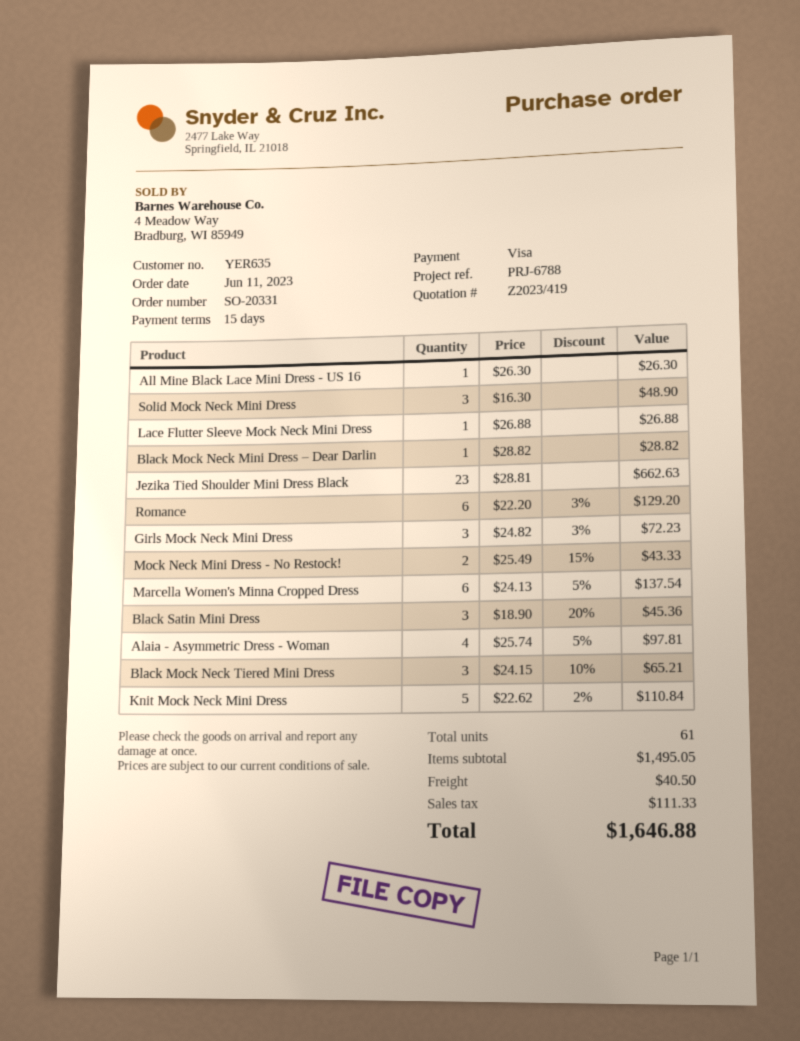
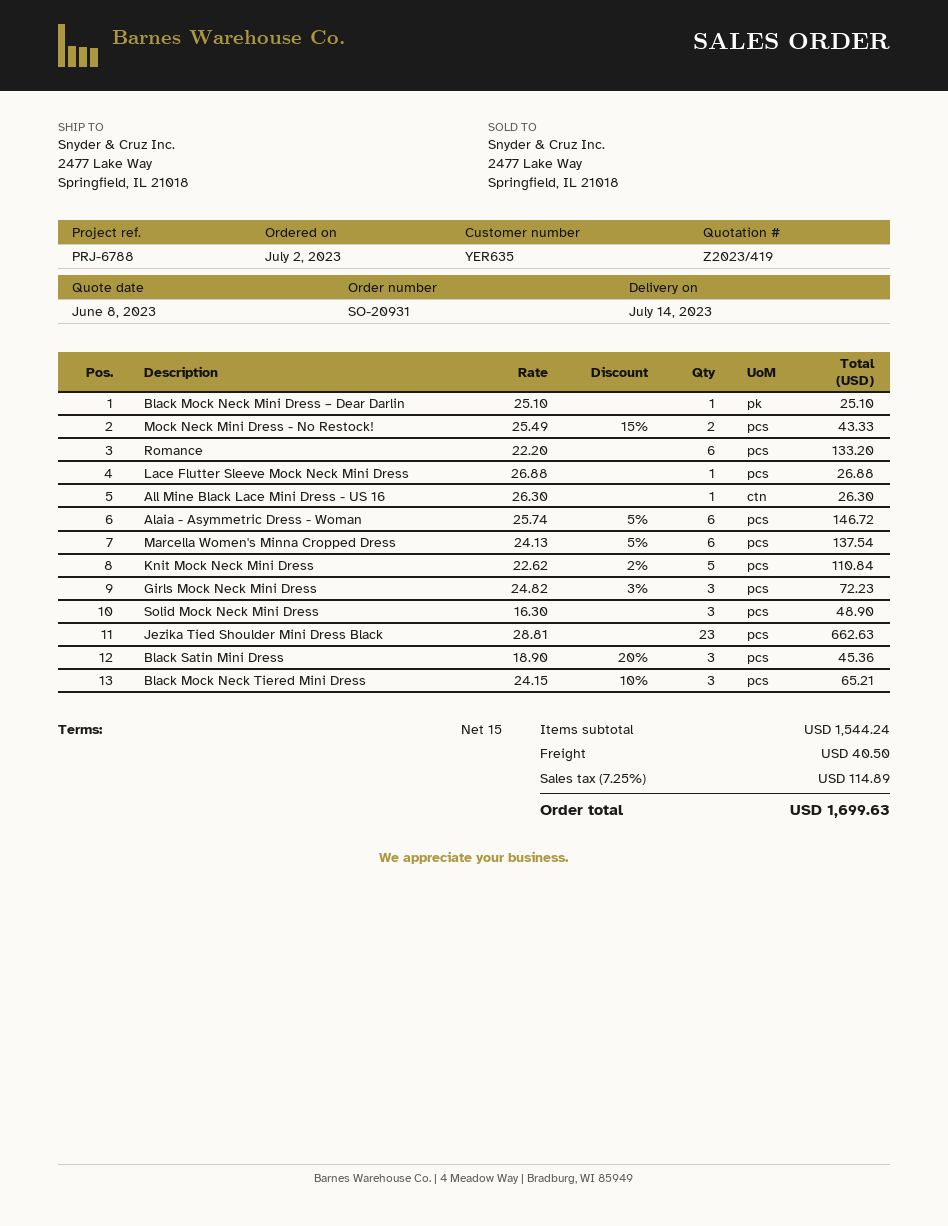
order number: SO-20331 -> SO-20931
order date: 2023-06-11 -> 2023-07-02
Black Mock Neck Mini Dress – Dear Darlin: 1 x 28.82 = 28.82 -> 1 x 25.10 = 25.10
Romance: 6 x 22.20 - 3% = 129.20 -> 6 x 22.20 = 133.20
Alaia - Asymmetric Dress - Woman: 4 x 25.74 - 5% = 97.81 -> 6 x 25.74 - 5% = 146.72
subtotal: 1495.05 -> 1544.24
tax: 111.33 -> 114.89
total: 1646.88 -> 1699.63

